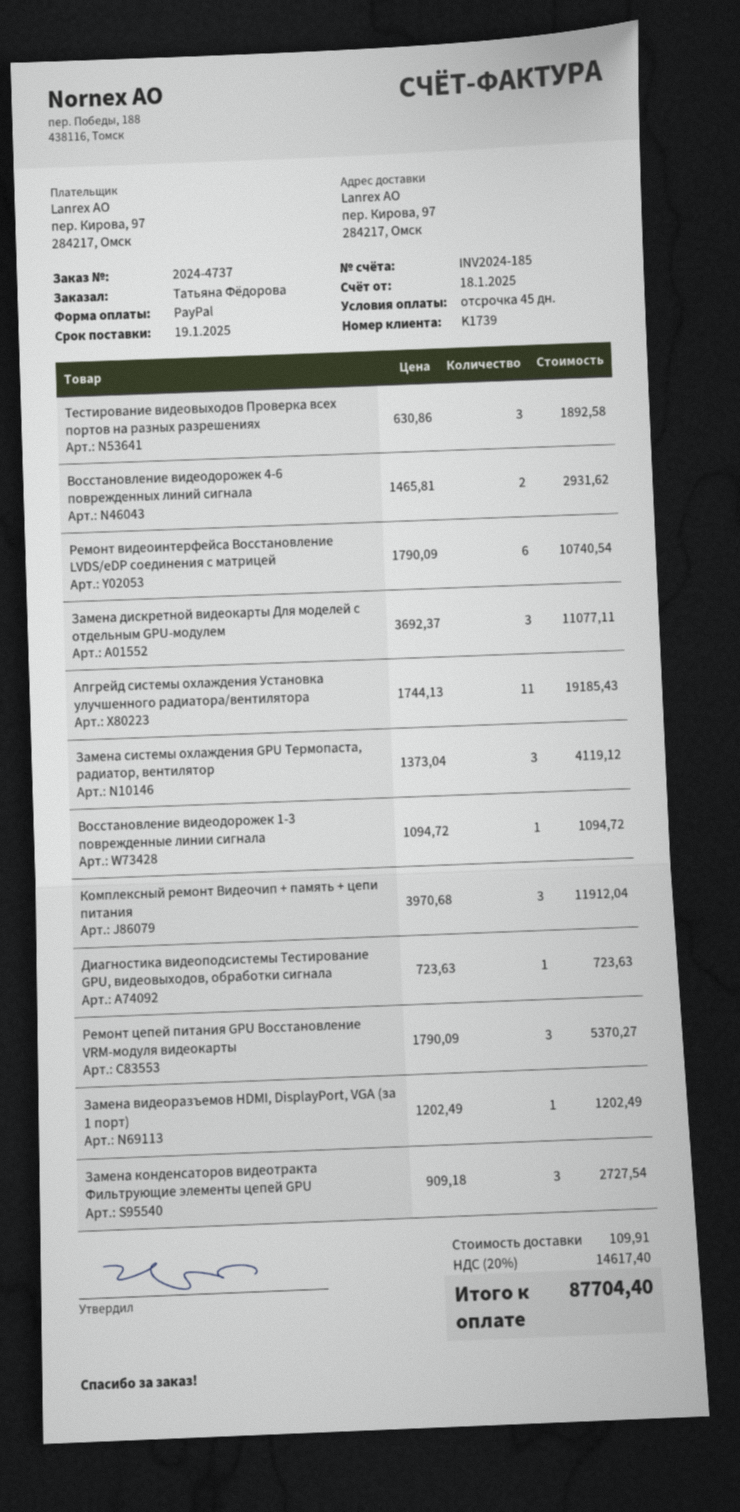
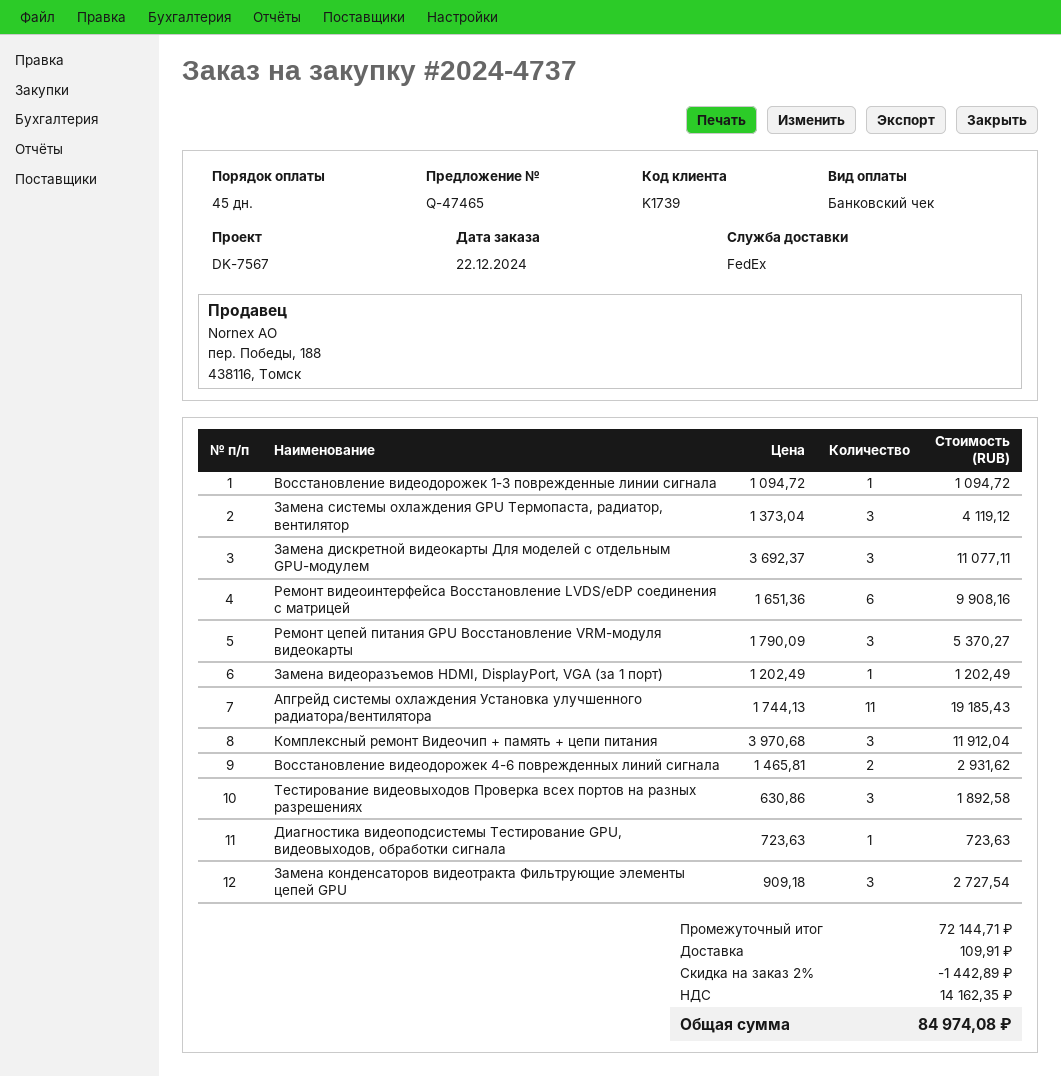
payment method: PayPal -> cheque
Ремонт видеоинтерфейса Восстановление LVDS/eDP соединения с матрицей: 6 x 1790.09 = 10740.54 -> 6 x 1651.36 = 9908.16
discount: none -> 2% = 1442.89
tax: 14617.40 -> 14162.35
total: 87704.40 -> 84974.08

